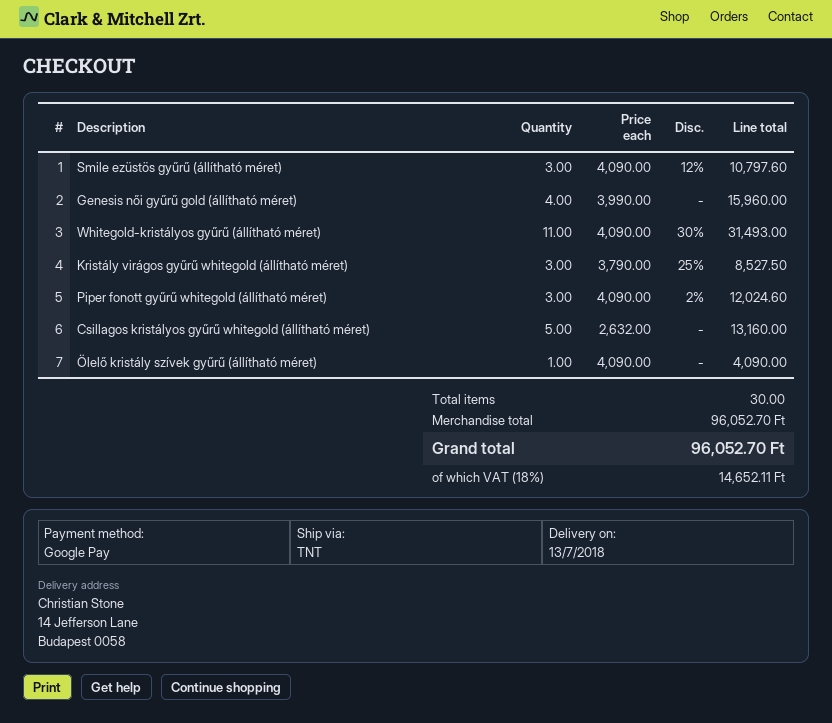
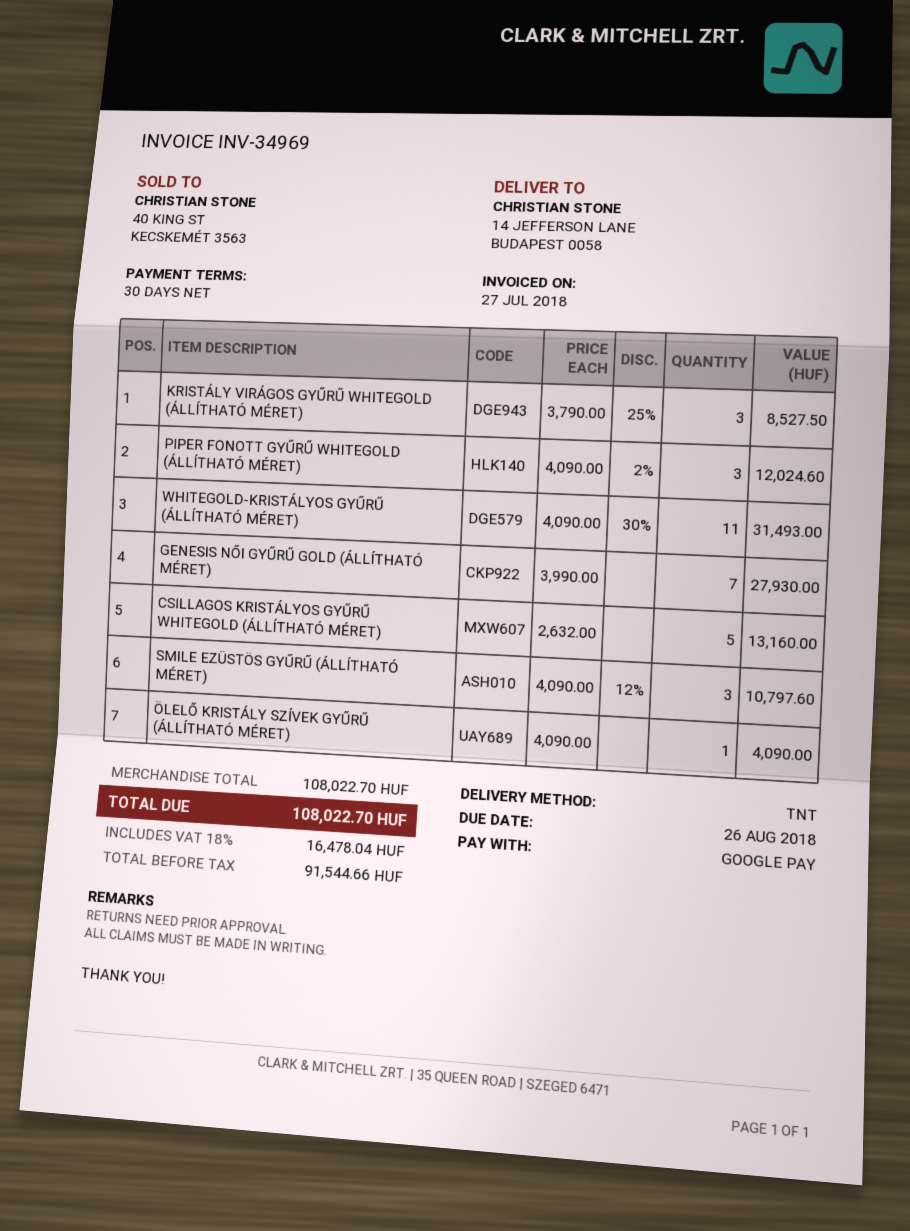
Genesis női gyűrű gold (állítható méret): 4 x 3990.00 = 15960.00 -> 7 x 3990.00 = 27930.00
subtotal: 96052.70 -> 108022.70
tax: 18% = 14652.11 -> 18% = 16478.04
total: 96052.70 -> 108022.70

